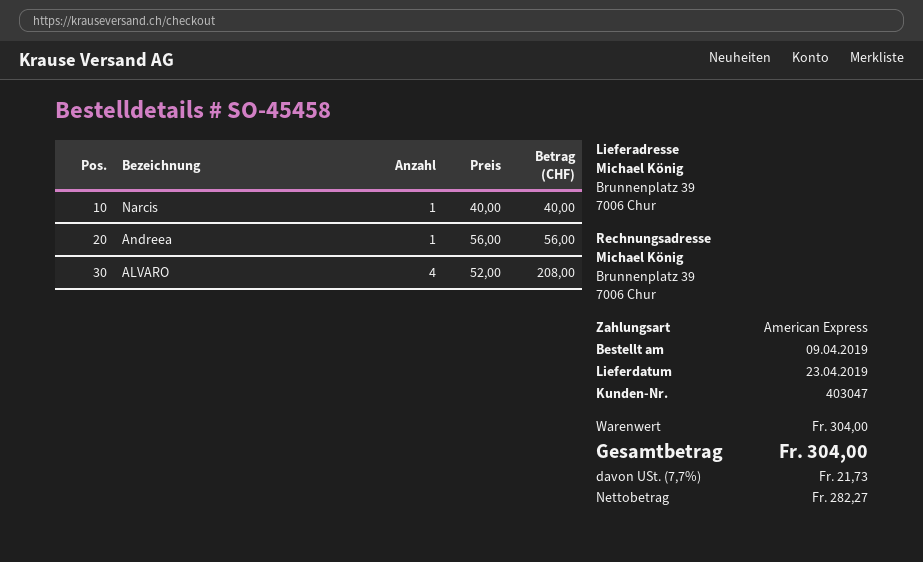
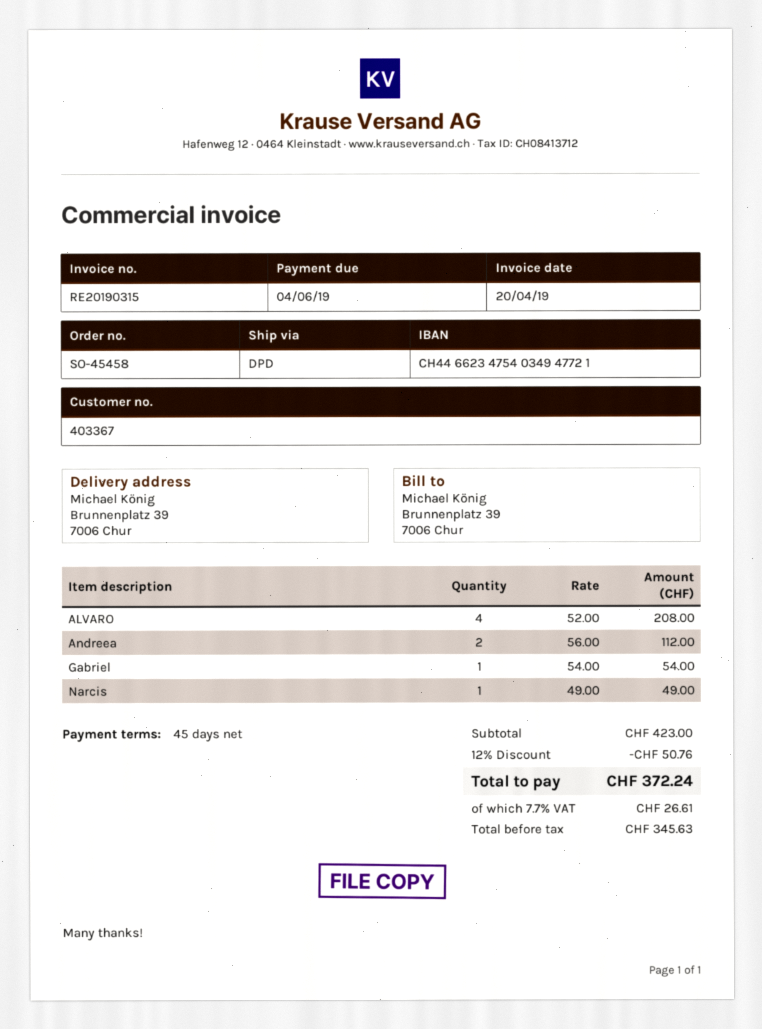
customer number: 403047 -> 403367
Narcis: 1 x 40.00 = 40.00 -> 1 x 49.00 = 49.00
Andreea: 1 x 56.00 = 56.00 -> 2 x 56.00 = 112.00
Gabriel: none -> 1 x 54.00 = 54.00
subtotal: 304.00 -> 423.00
discount: none -> 12% = 50.76
net: 282.27 -> 345.63
tax: 7.7% = 21.73 -> 7.7% = 26.61
total: 304.00 -> 372.24

